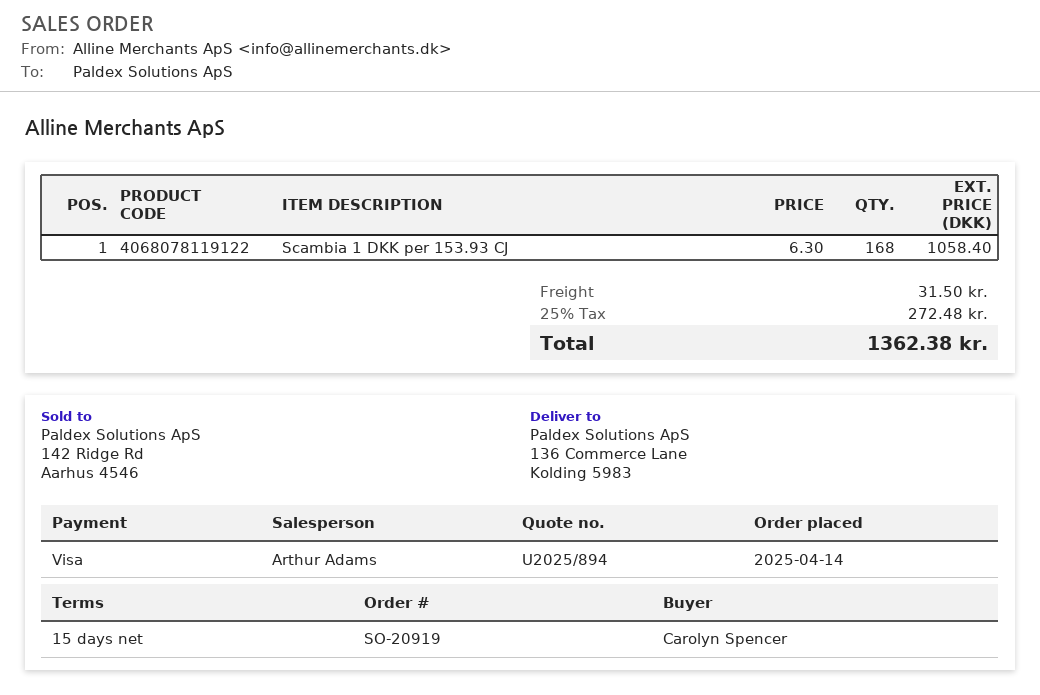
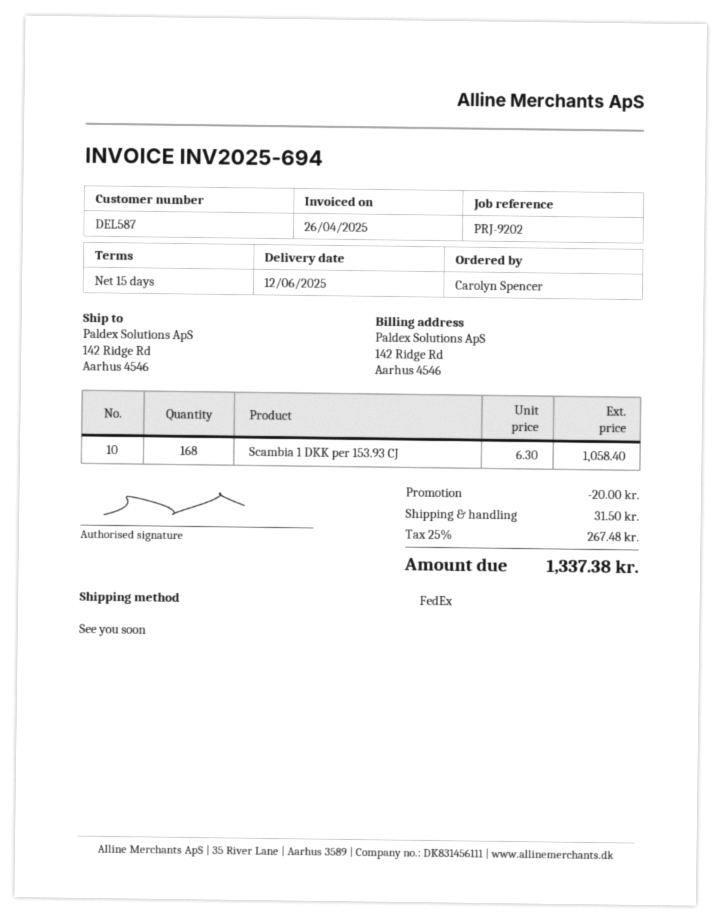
ship to: 136 Commerce Lane, Kolding 5983 -> 142 Ridge Rd, Aarhus 4546
discount: none -> 20.00
tax: 25% = 272.48 -> 25% = 267.48
total: 1362.38 -> 1337.38

